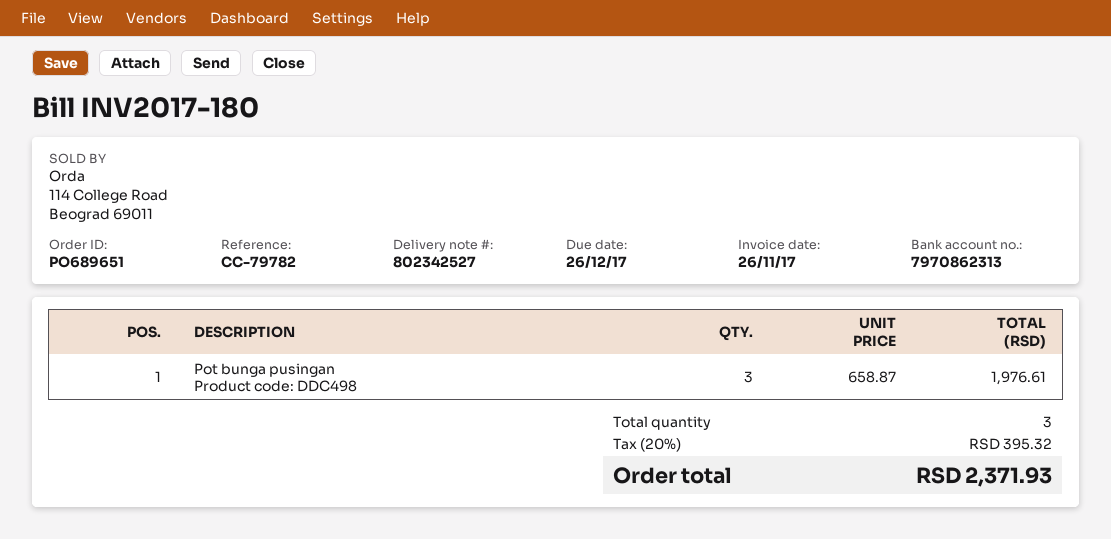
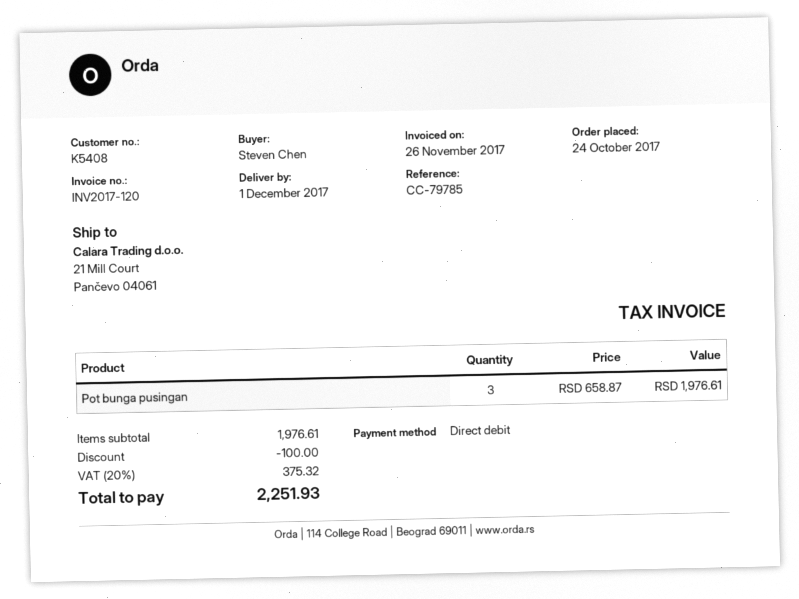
invoice number: INV2017-180 -> INV2017-120
reference: CC-79782 -> CC-79785
discount: none -> 100.00
tax: 20% = 395.32 -> 20% = 375.32
total: 2371.93 -> 2251.93

